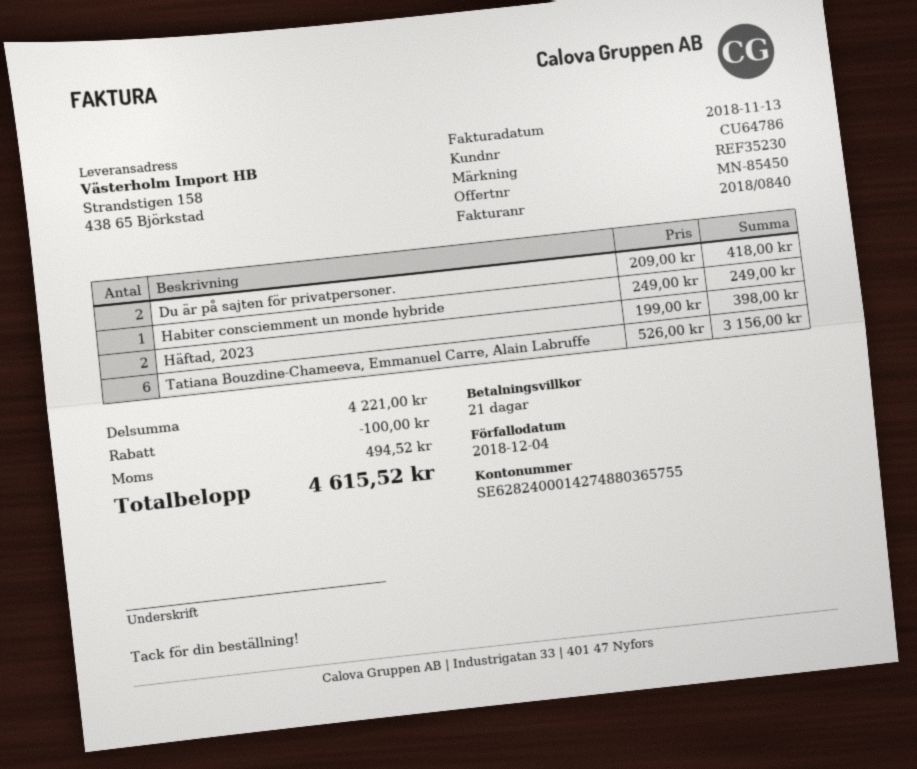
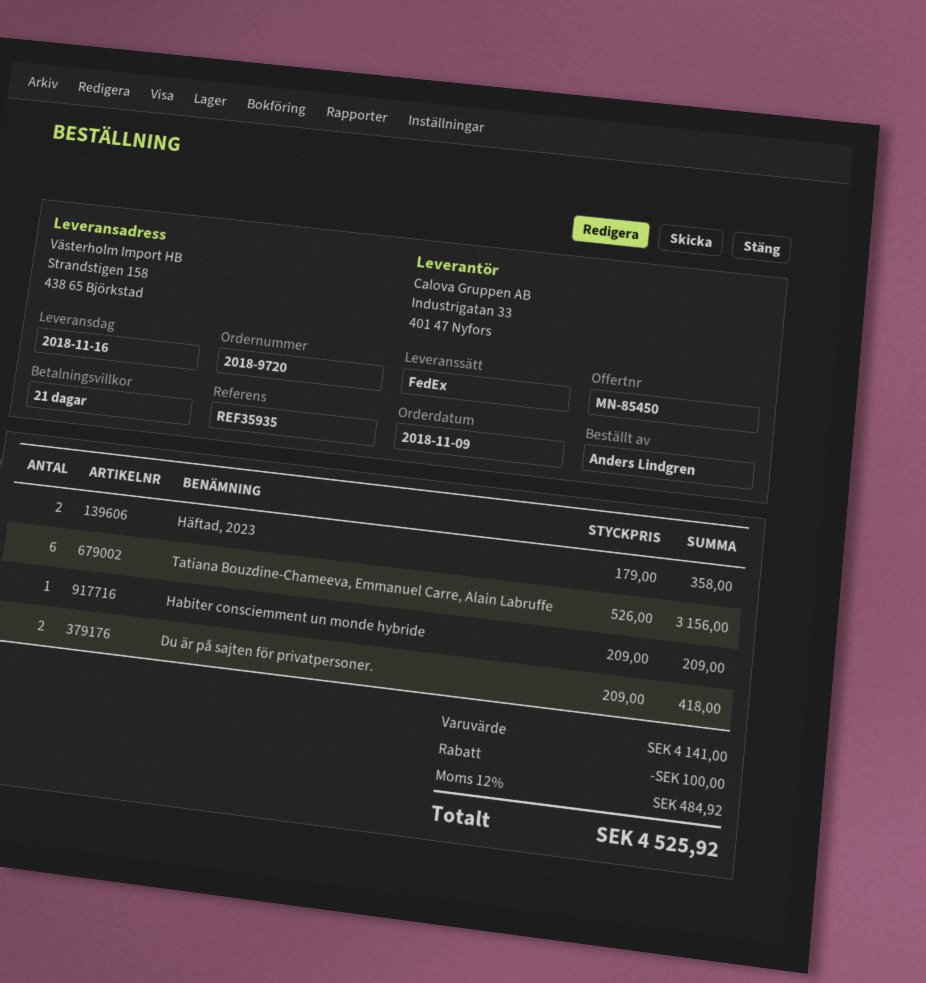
reference: REF35230 -> REF35935
Habiter consciemment un monde hybride: 1 x 249.00 = 249.00 -> 1 x 209.00 = 209.00
Häftad, 2023: 2 x 199.00 = 398.00 -> 2 x 179.00 = 358.00
subtotal: 4221.00 -> 4141.00
tax: 494.52 -> 484.92
total: 4615.52 -> 4525.92

